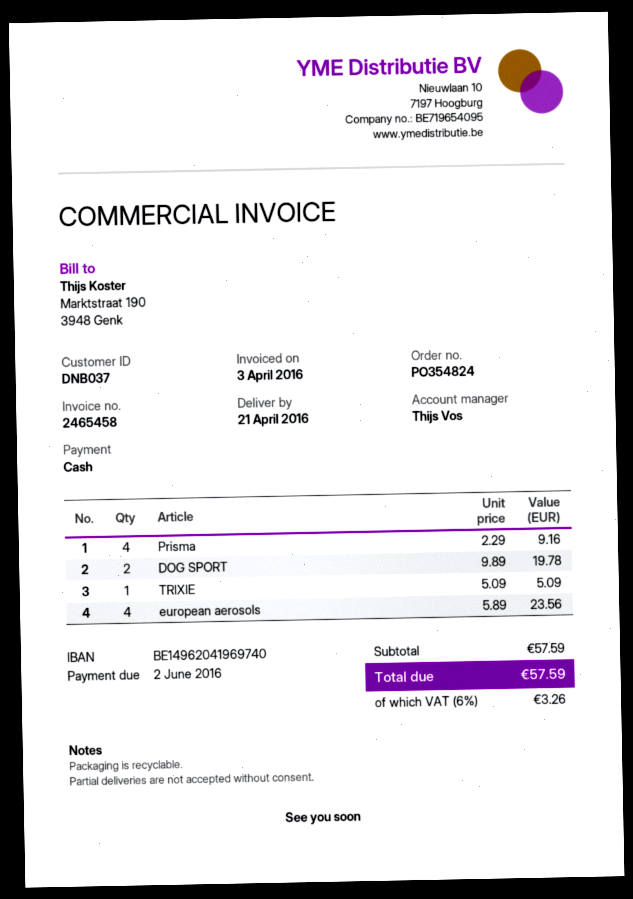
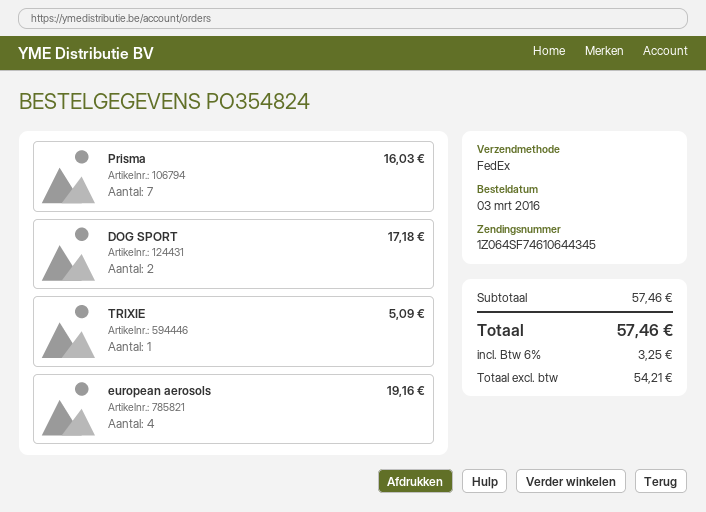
Prisma: 4 for 9.16 -> 7 for 16.03
DOG SPORT: 2 for 19.78 -> 2 for 17.18
european aerosols: 4 for 23.56 -> 4 for 19.16
subtotal: 57.59 -> 57.46
tax: 6% = 3.26 -> 6% = 3.25
total: 57.59 -> 57.46

